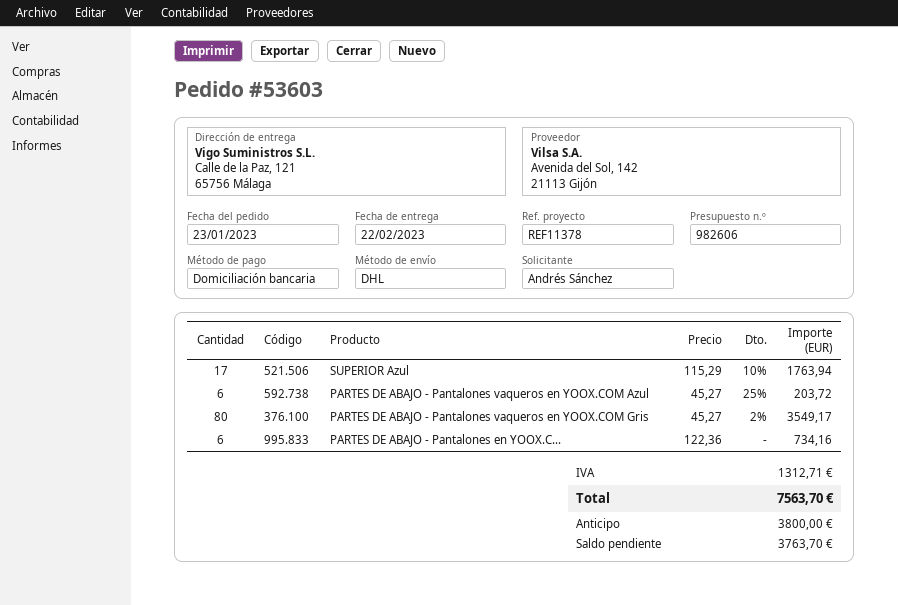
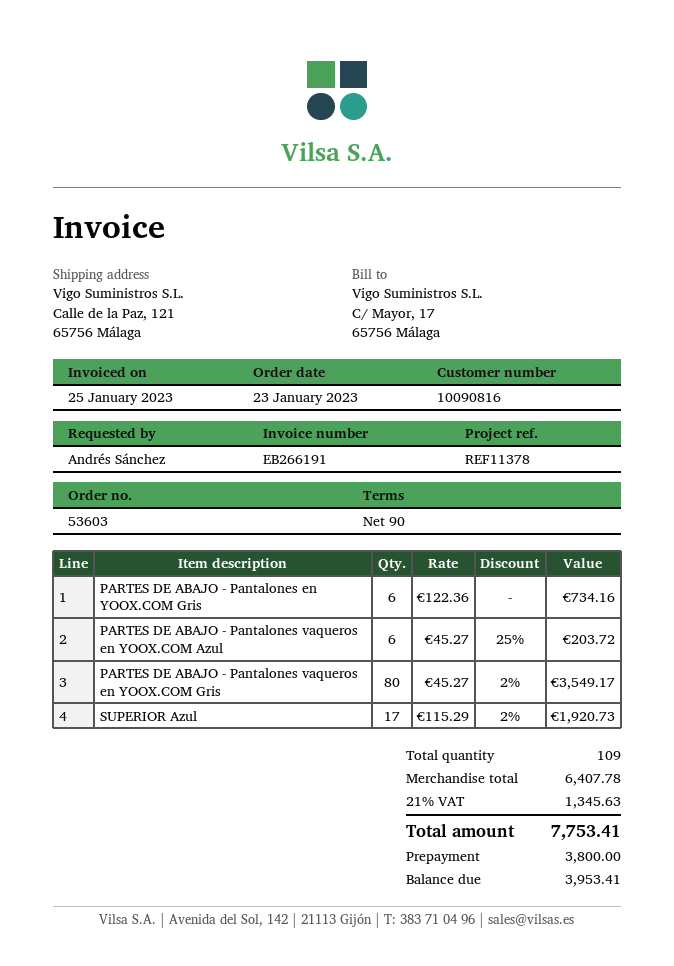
SUPERIOR Azul: 17 x 115.29 - 10% = 1763.94 -> 17 x 115.29 - 2% = 1920.73
tax: 1312.71 -> 1345.63
total: 7563.70 -> 7753.41
balance: 3763.70 -> 3953.41

